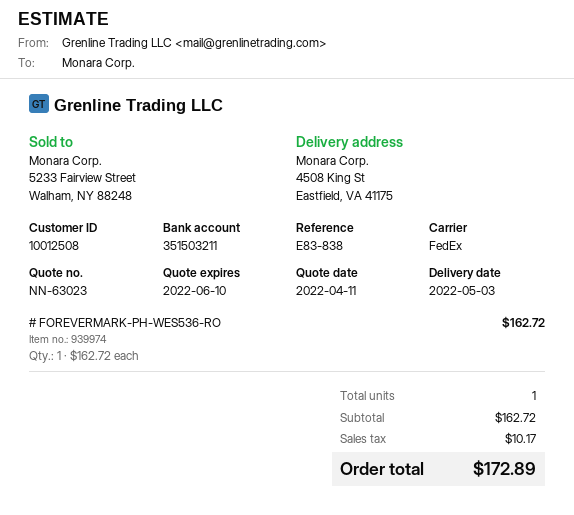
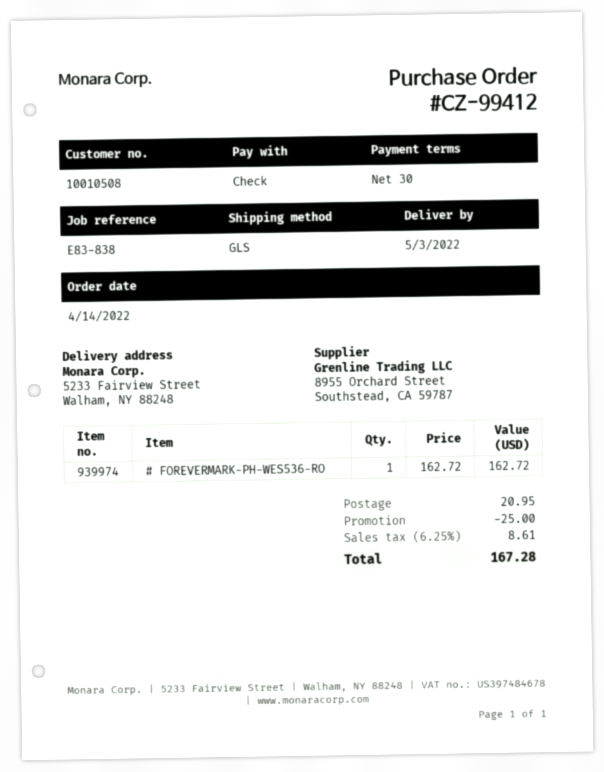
customer number: 10012508 -> 10010508
shipping method: FedEx -> GLS
ship to: 4508 King St, Eastfield, VA 41175 -> 5233 Fairview Street, Walham, NY 88248
discount: none -> 25.00
shipping: none -> 20.95
tax: 10.17 -> 8.61
total: 172.89 -> 167.28

